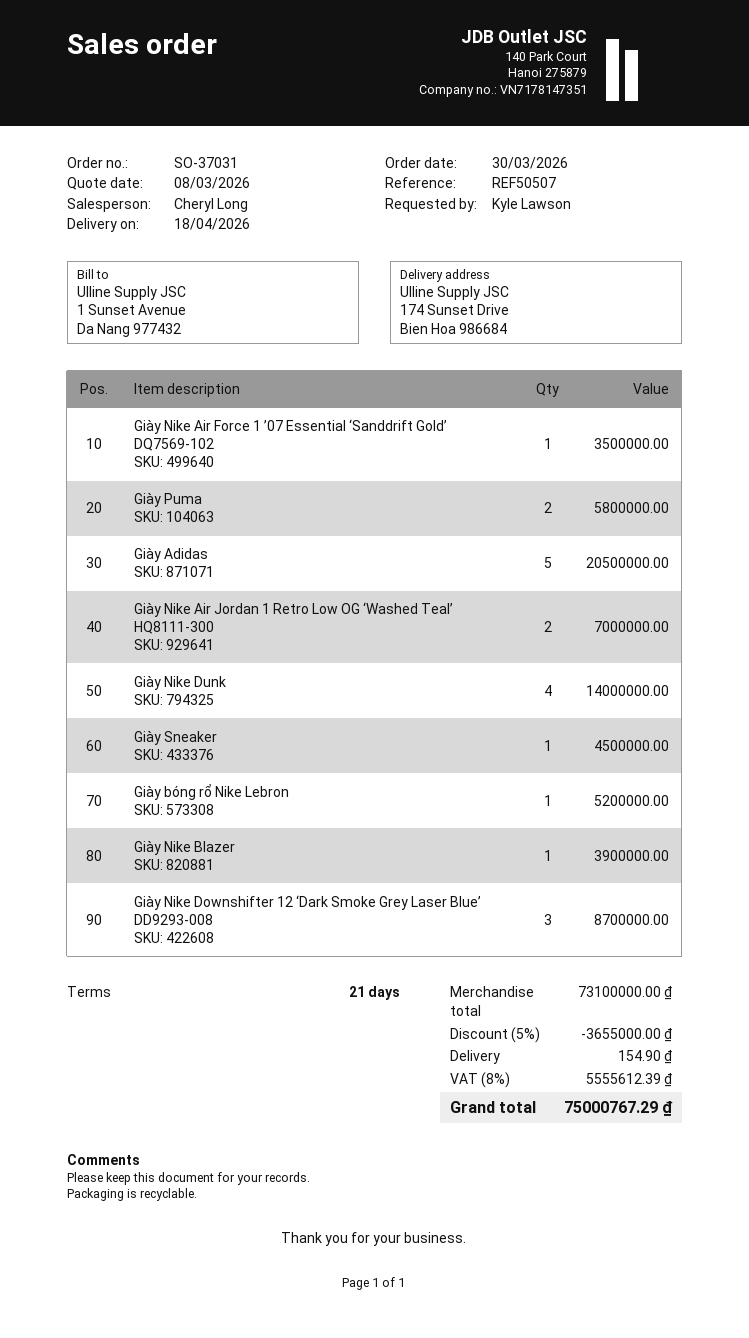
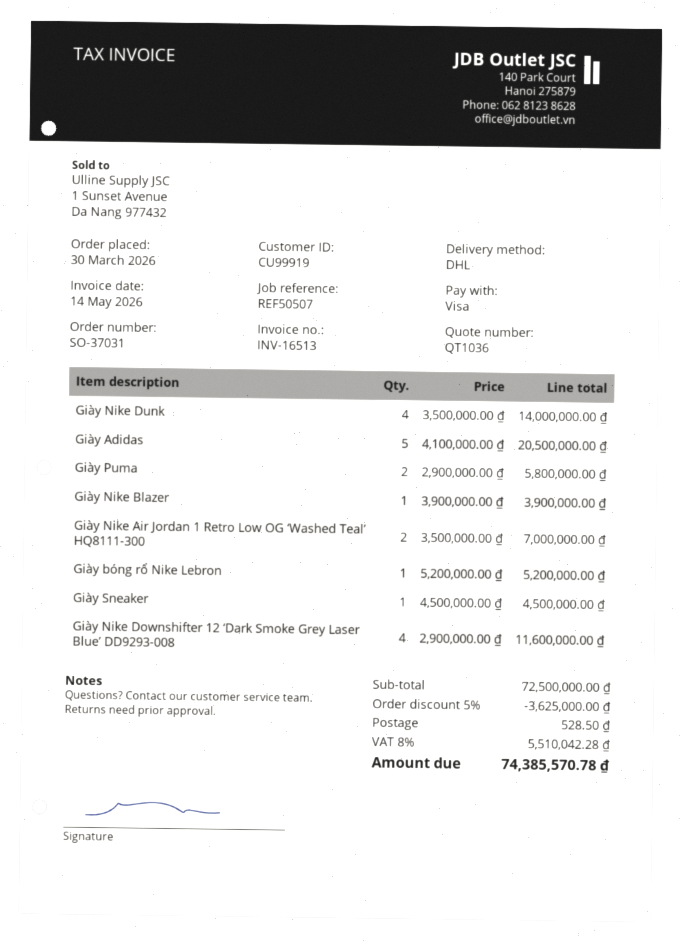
Giày Nike Air Force 1 ’07 Essential ‘Sanddrift Gold’ DQ7569-102: 1 for 3500000.00 -> none
Giày Nike Downshifter 12 ‘Dark Smoke Grey Laser Blue’ DD9293-008: 3 for 8700000.00 -> 4 for 11600000.00
subtotal: 73100000.00 -> 72500000.00
discount: 5% = 3655000.00 -> 5% = 3625000.00
shipping: 154.90 -> 528.50
tax: 8% = 5555612.39 -> 8% = 5510042.28
total: 75000767.29 -> 74385570.78

